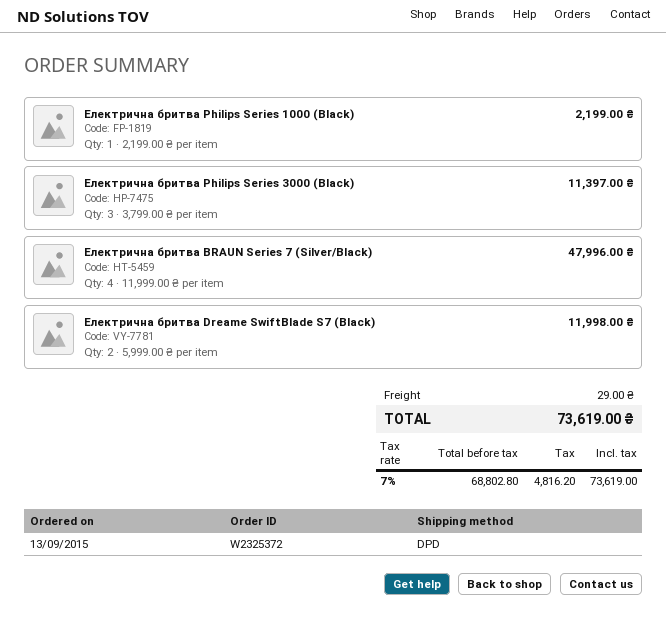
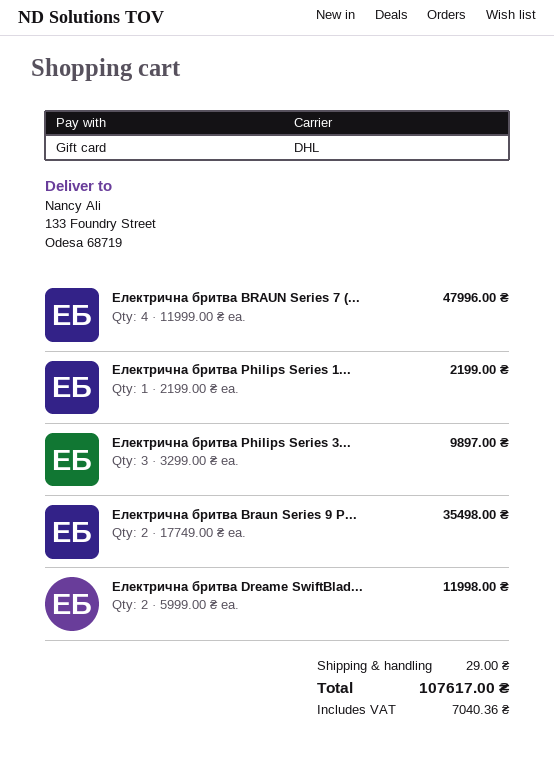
shipping method: DPD -> DHL
Електрична бритва Philips Series 3000 (Black): 3 x 3799.00 = 11397.00 -> 3 x 3299.00 = 9897.00
Електрична бритва Braun Series 9 P...: none -> 2 x 17749.00 = 35498.00
tax: 4816.20 -> 7040.36
total: 73619.00 -> 107617.00

